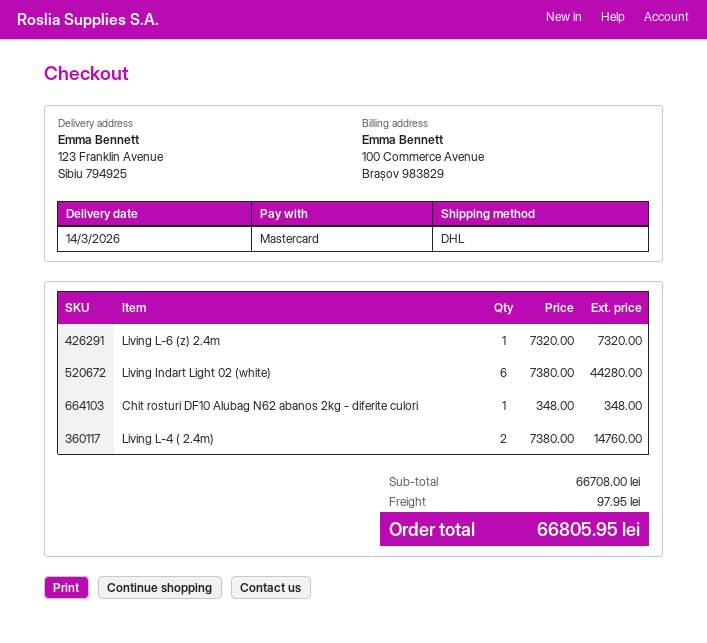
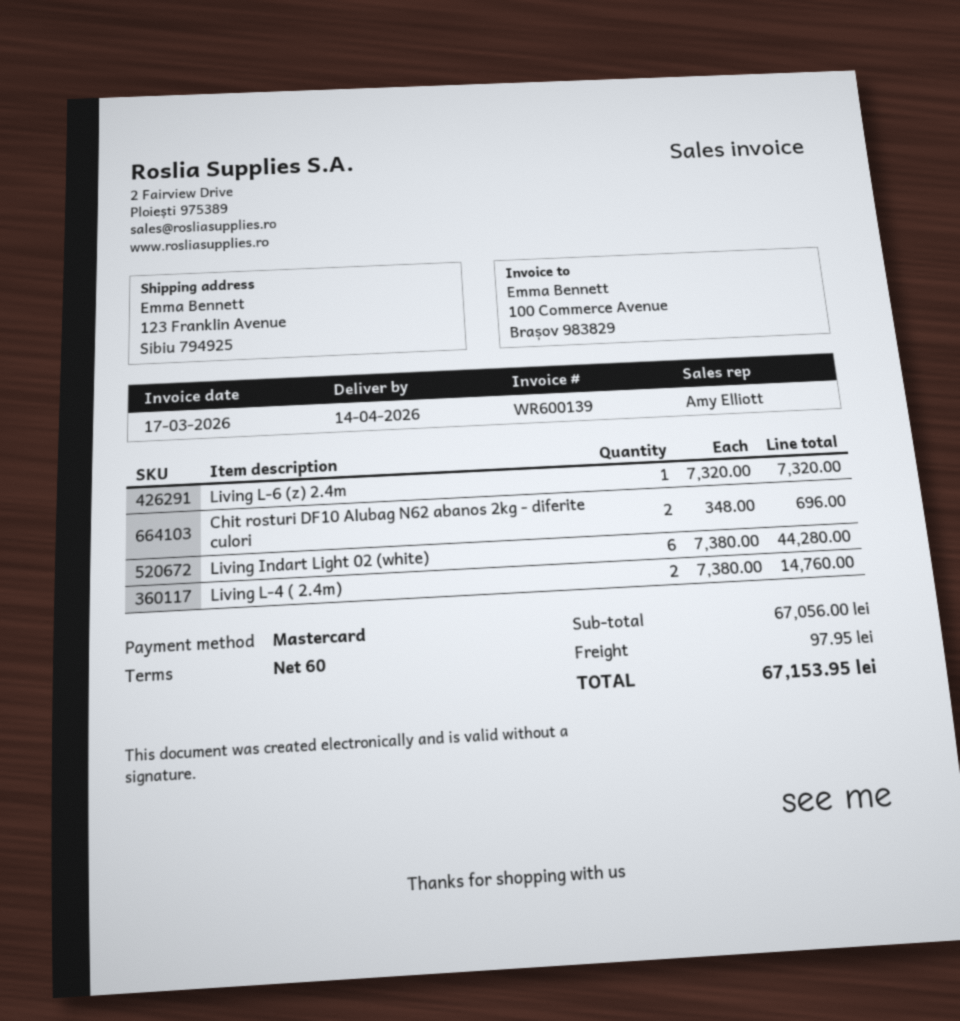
delivery date: 2026-03-14 -> 2026-04-14
Chit rosturi DF10 Alubag N62 abanos 2kg - diferite culori: 1 x 348.00 = 348.00 -> 2 x 348.00 = 696.00
subtotal: 66708.00 -> 67056.00
total: 66805.95 -> 67153.95

